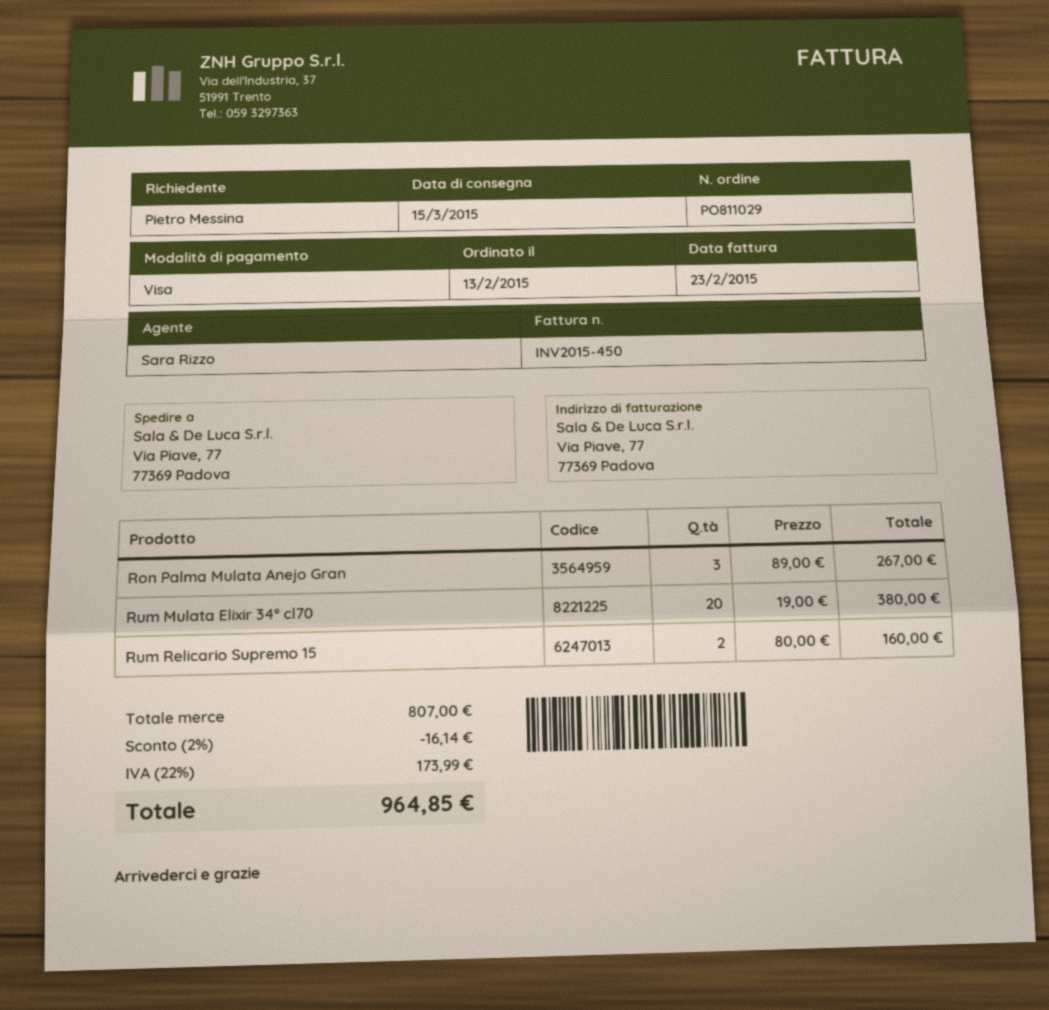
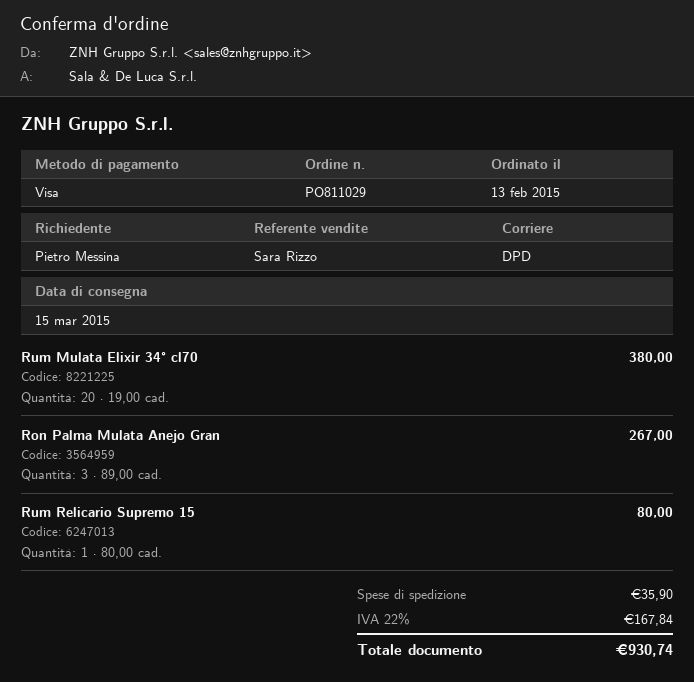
Rum Relicario Supremo 15: 2 x 80.00 = 160.00 -> 1 x 80.00 = 80.00
discount: 2% = 16.14 -> none
shipping: none -> 35.90
tax: 22% = 173.99 -> 22% = 167.84
total: 964.85 -> 930.74

